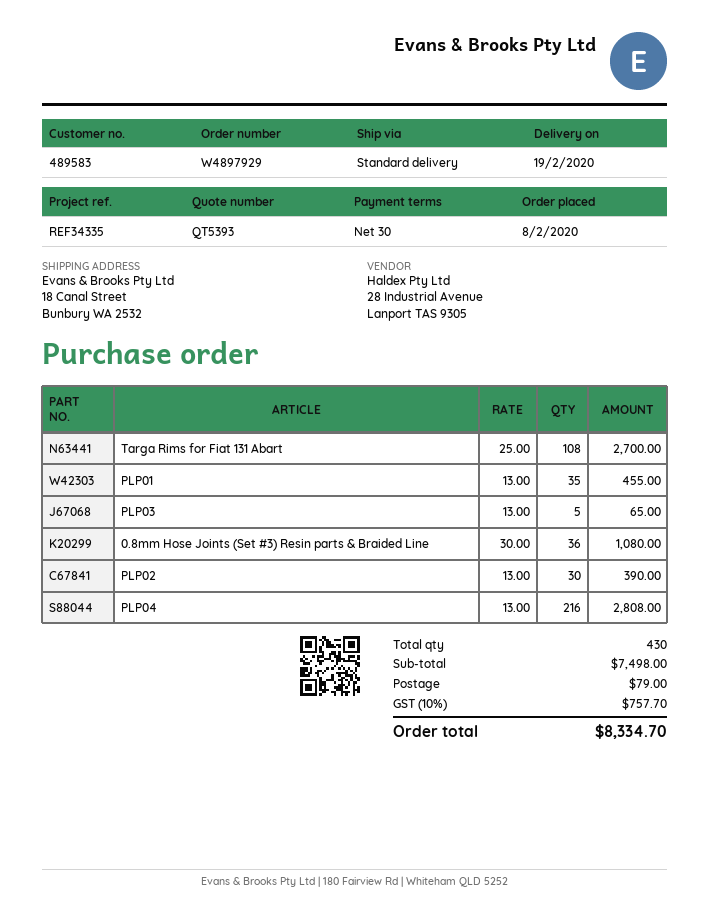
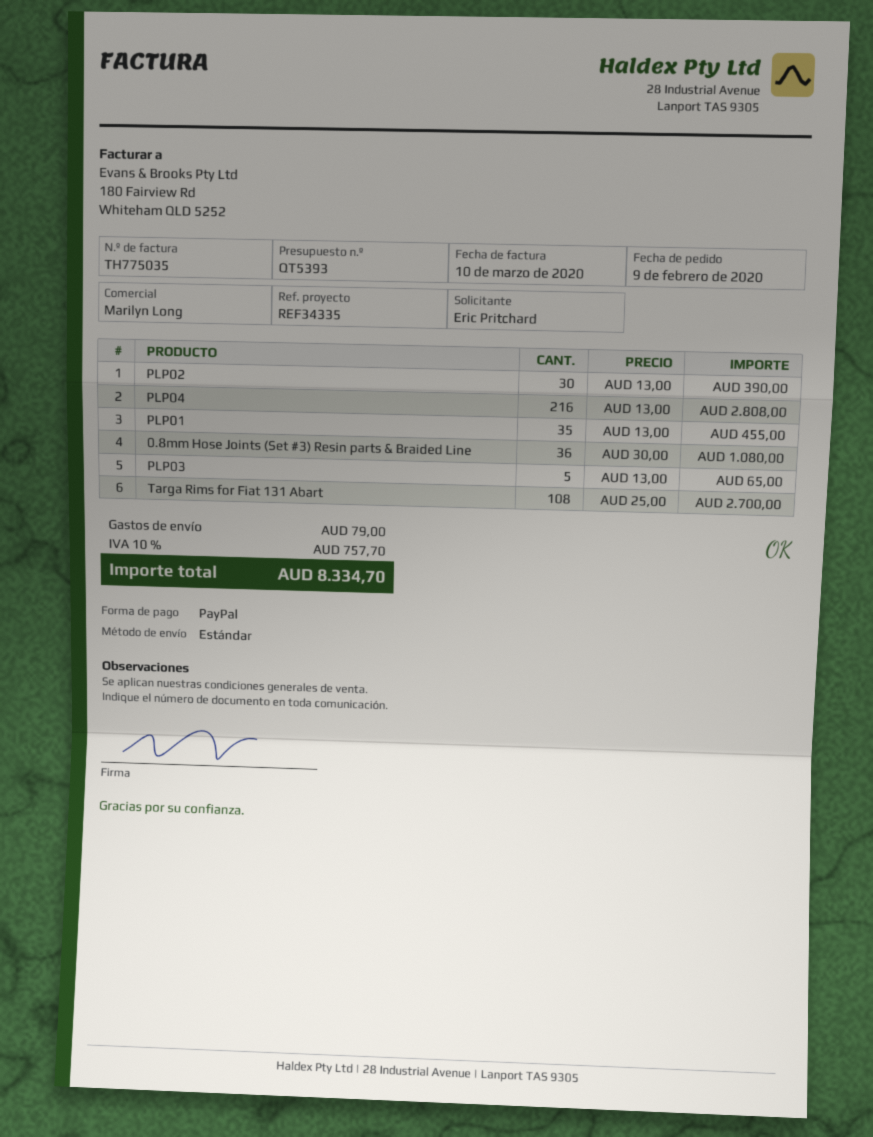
order date: 2020-02-08 -> 2020-02-09

